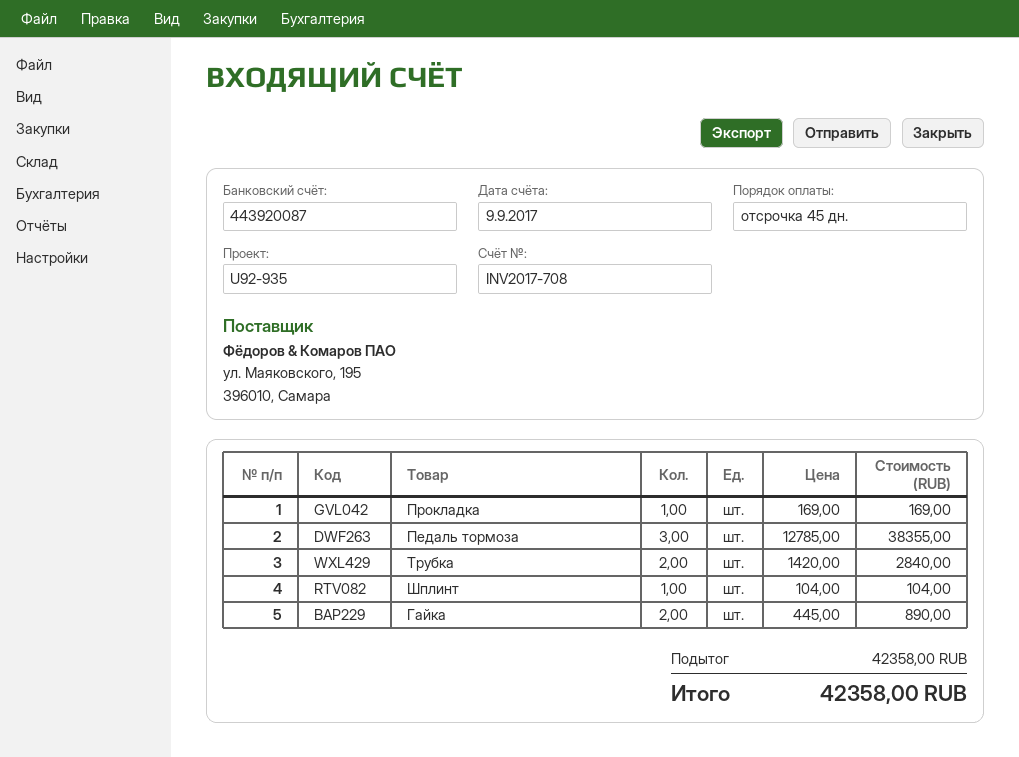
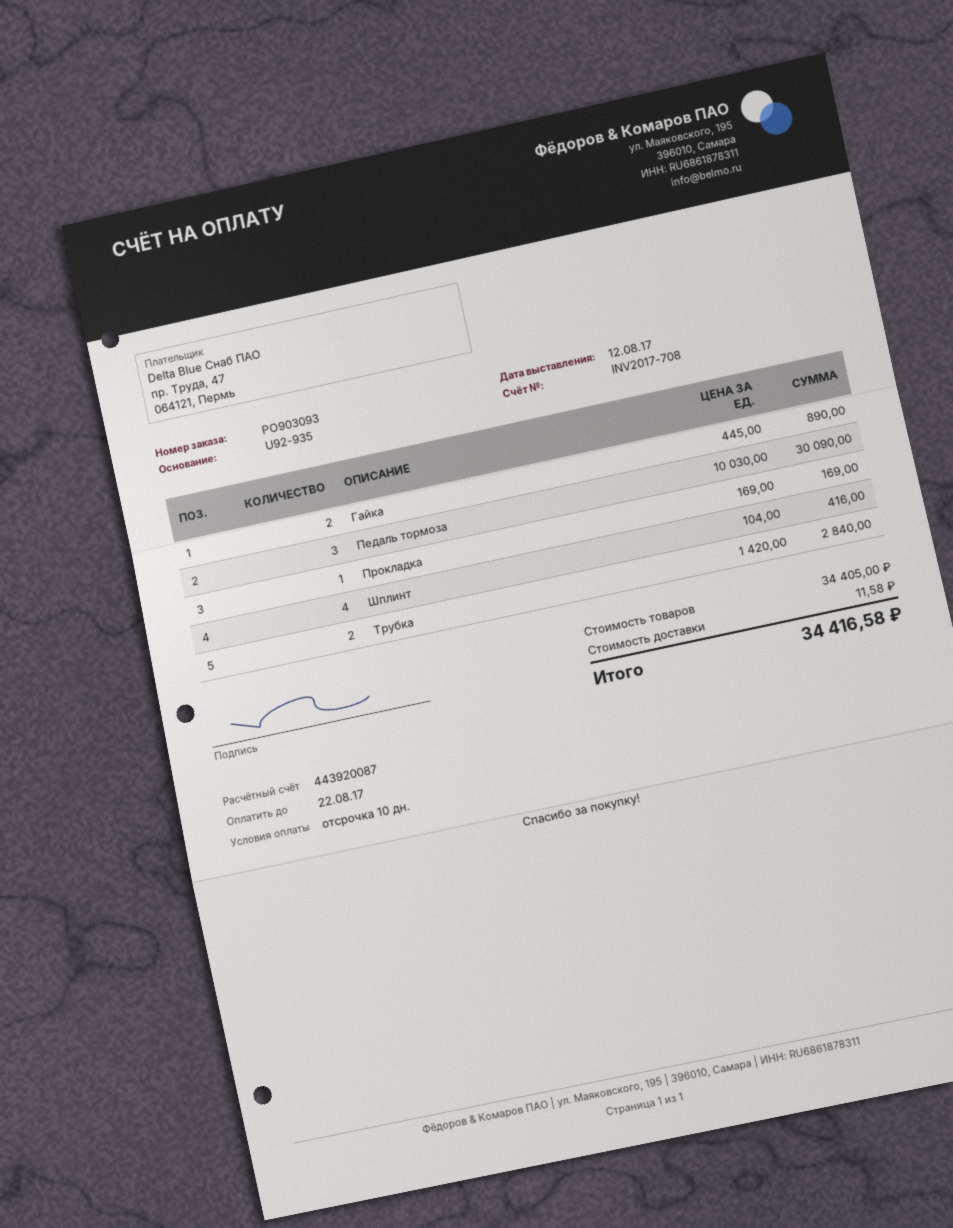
invoice date: 2017-09-09 -> 2017-08-12
payment terms: 45 days -> 10 days
Педаль тормоза: 3 x 12785.00 = 38355.00 -> 3 x 10030.00 = 30090.00
Шплинт: 1 x 104.00 = 104.00 -> 4 x 104.00 = 416.00
subtotal: 42358.00 -> 34405.00
shipping: none -> 11.58
total: 42358.00 -> 34416.58

